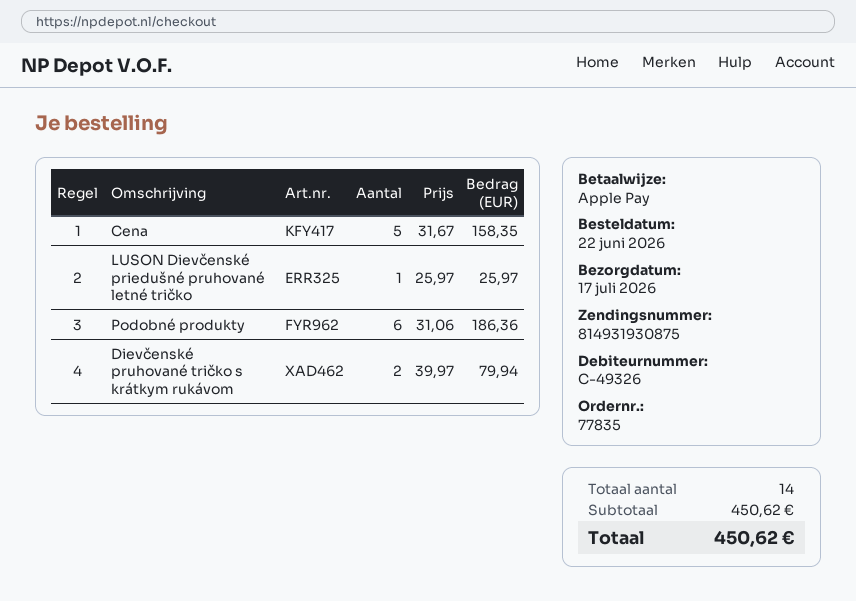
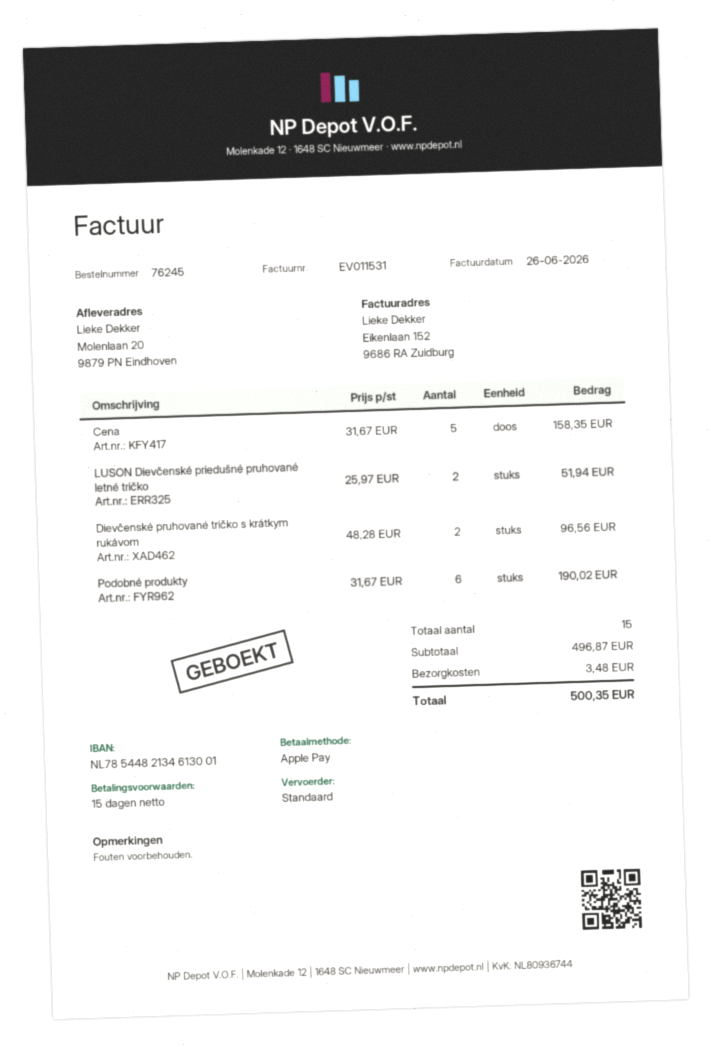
order number: 77835 -> 76245
LUSON Dievčenské priedušné pruhované letné tričko: 1 x 25.97 = 25.97 -> 2 x 25.97 = 51.94
Podobné produkty: 6 x 31.06 = 186.36 -> 6 x 31.67 = 190.02
Dievčenské pruhované tričko s krátkym rukávom: 2 x 39.97 = 79.94 -> 2 x 48.28 = 96.56
total quantity: 14 -> 15
subtotal: 450.62 -> 496.87
shipping: none -> 3.48
total: 450.62 -> 500.35

